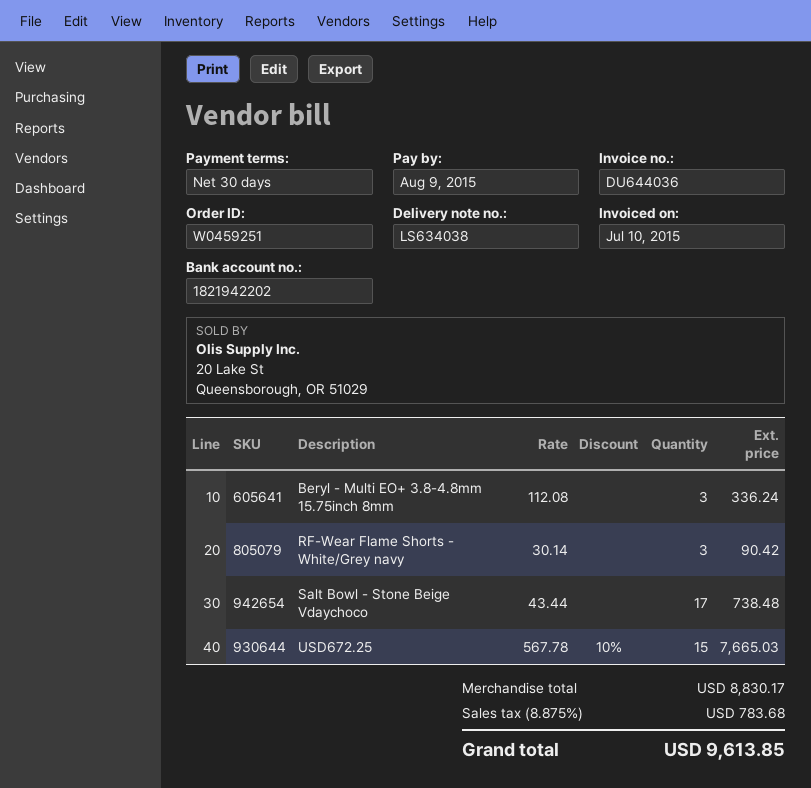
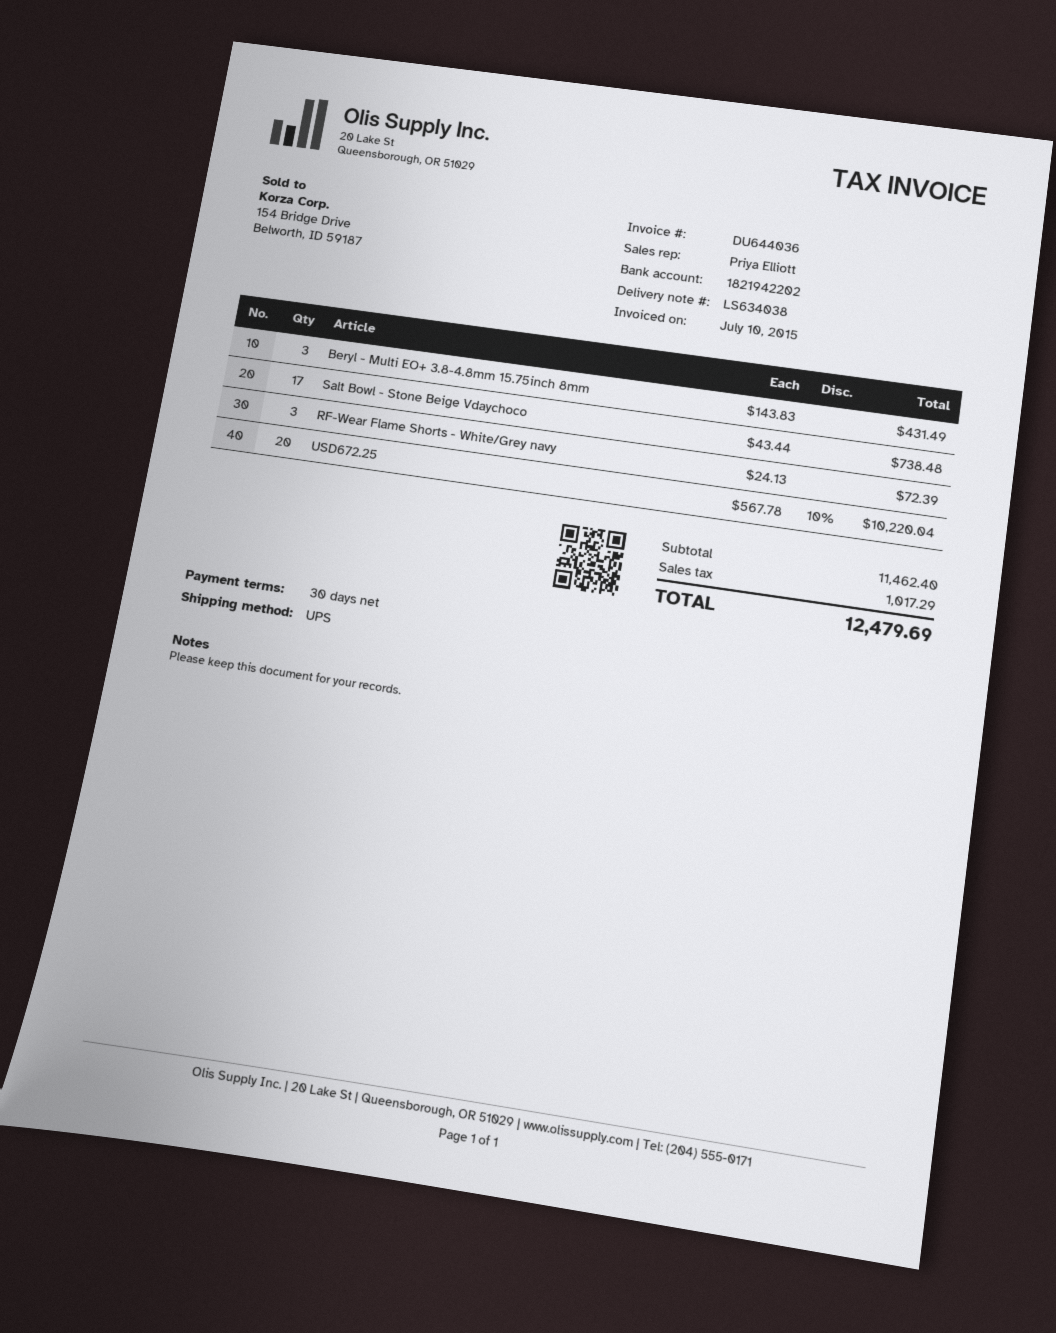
Beryl - Multi EO+ 3.8-4.8mm 15.75inch 8mm: 3 x 112.08 = 336.24 -> 3 x 143.83 = 431.49
RF-Wear Flame Shorts - White/Grey navy: 3 x 30.14 = 90.42 -> 3 x 24.13 = 72.39
USD672.25: 15 x 567.78 - 10% = 7665.03 -> 20 x 567.78 - 10% = 10220.04
subtotal: 8830.17 -> 11462.40
tax: 783.68 -> 1017.29
total: 9613.85 -> 12479.69

